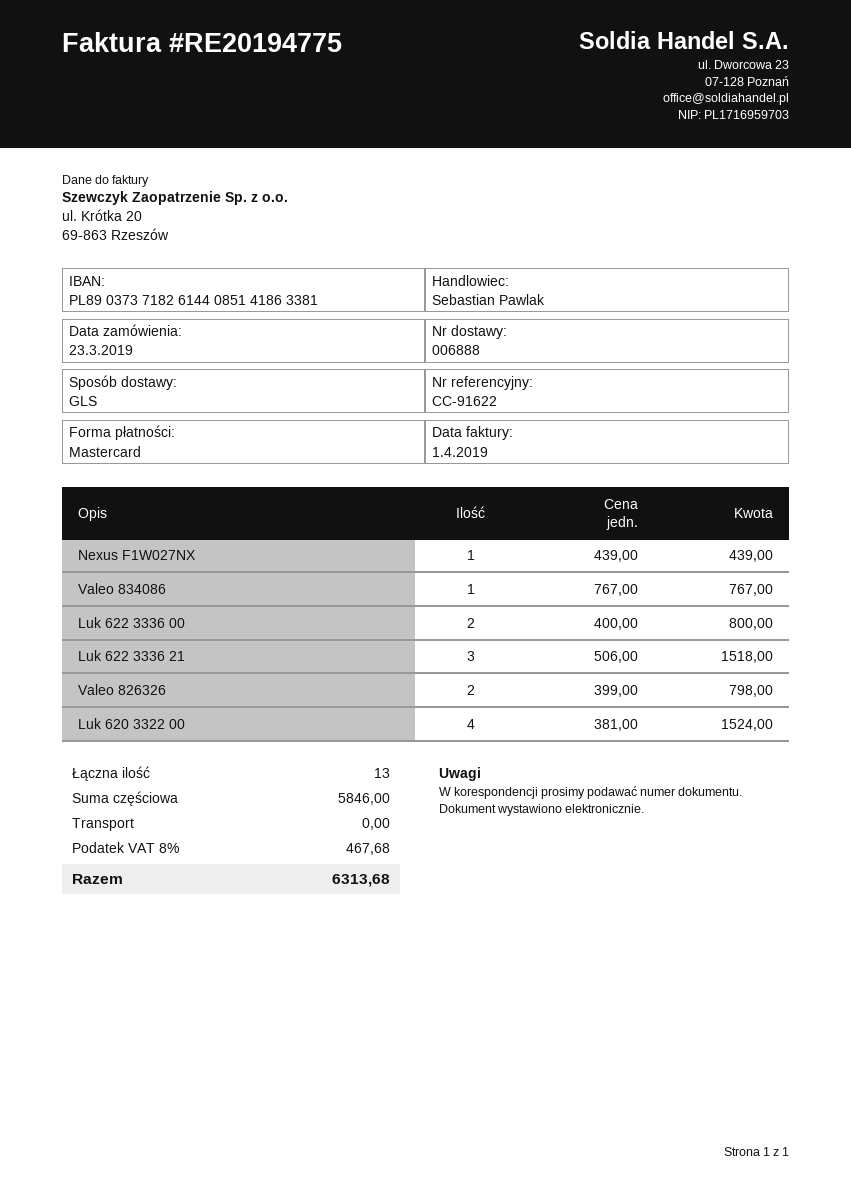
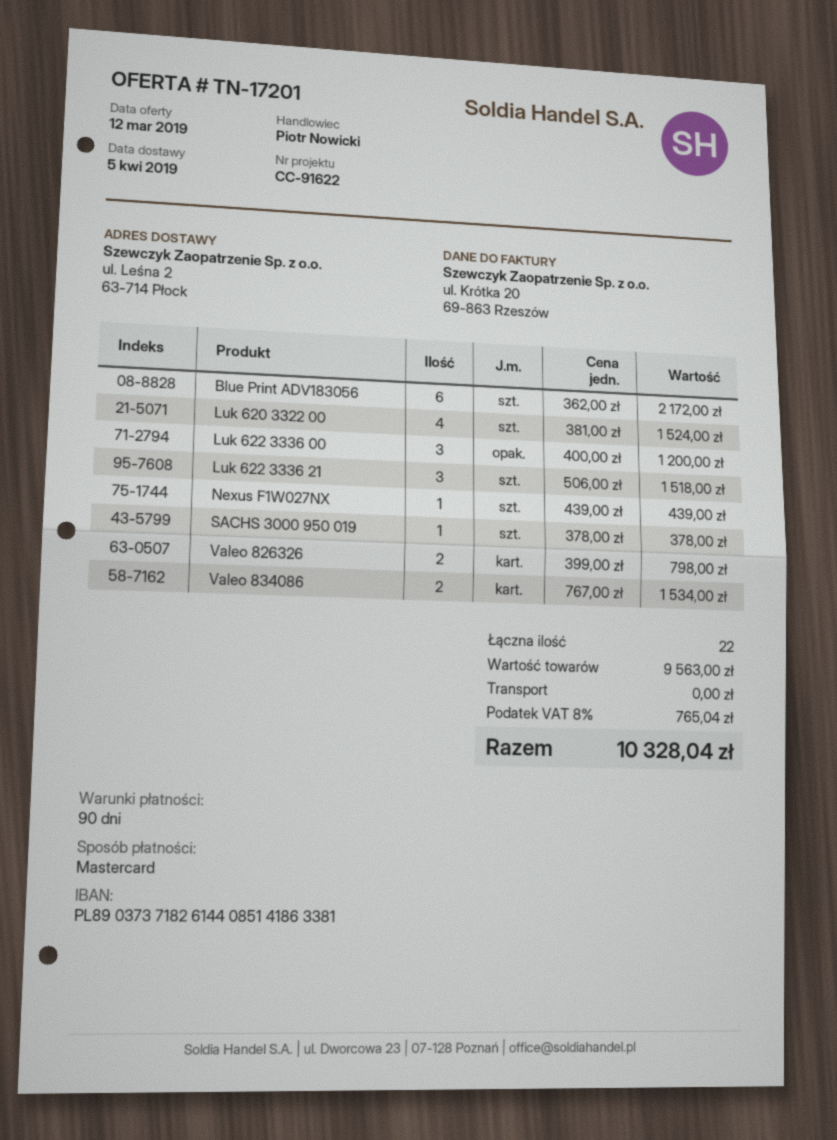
sales rep: Sebastian Pawlak -> Piotr Nowicki
Valeo 834086: 1 x 767.00 = 767.00 -> 2 x 767.00 = 1534.00
Luk 622 3336 00: 2 x 400.00 = 800.00 -> 3 x 400.00 = 1200.00
Blue Print ADV183056: none -> 6 x 362.00 = 2172.00
SACHS 3000 950 019: none -> 1 x 378.00 = 378.00
total quantity: 13 -> 22
subtotal: 5846.00 -> 9563.00
tax: 8% = 467.68 -> 8% = 765.04
total: 6313.68 -> 10328.04

